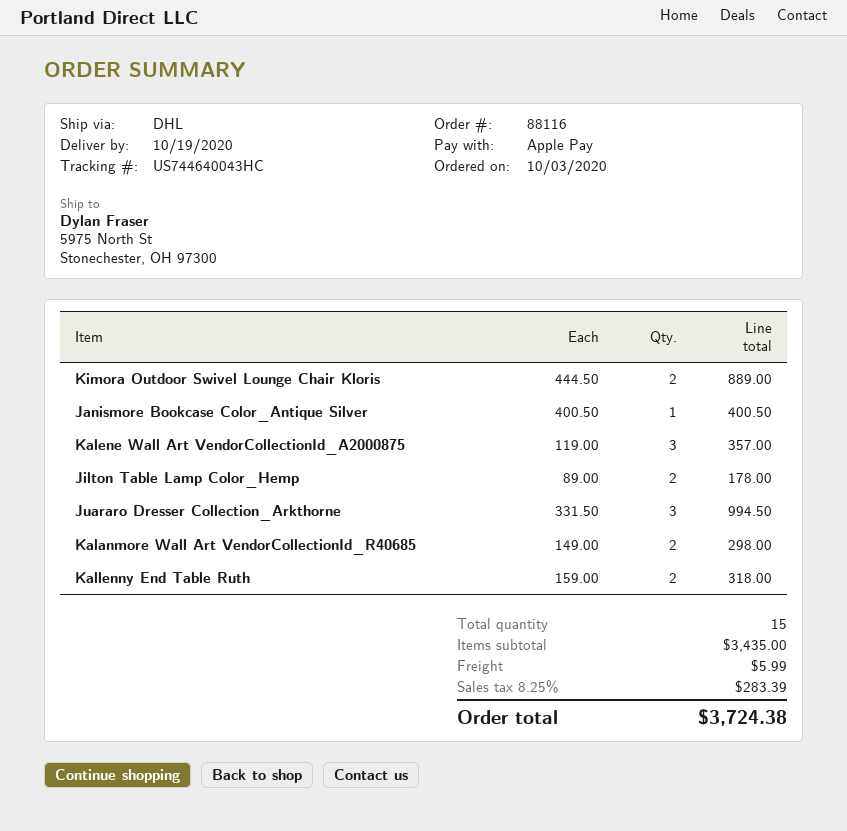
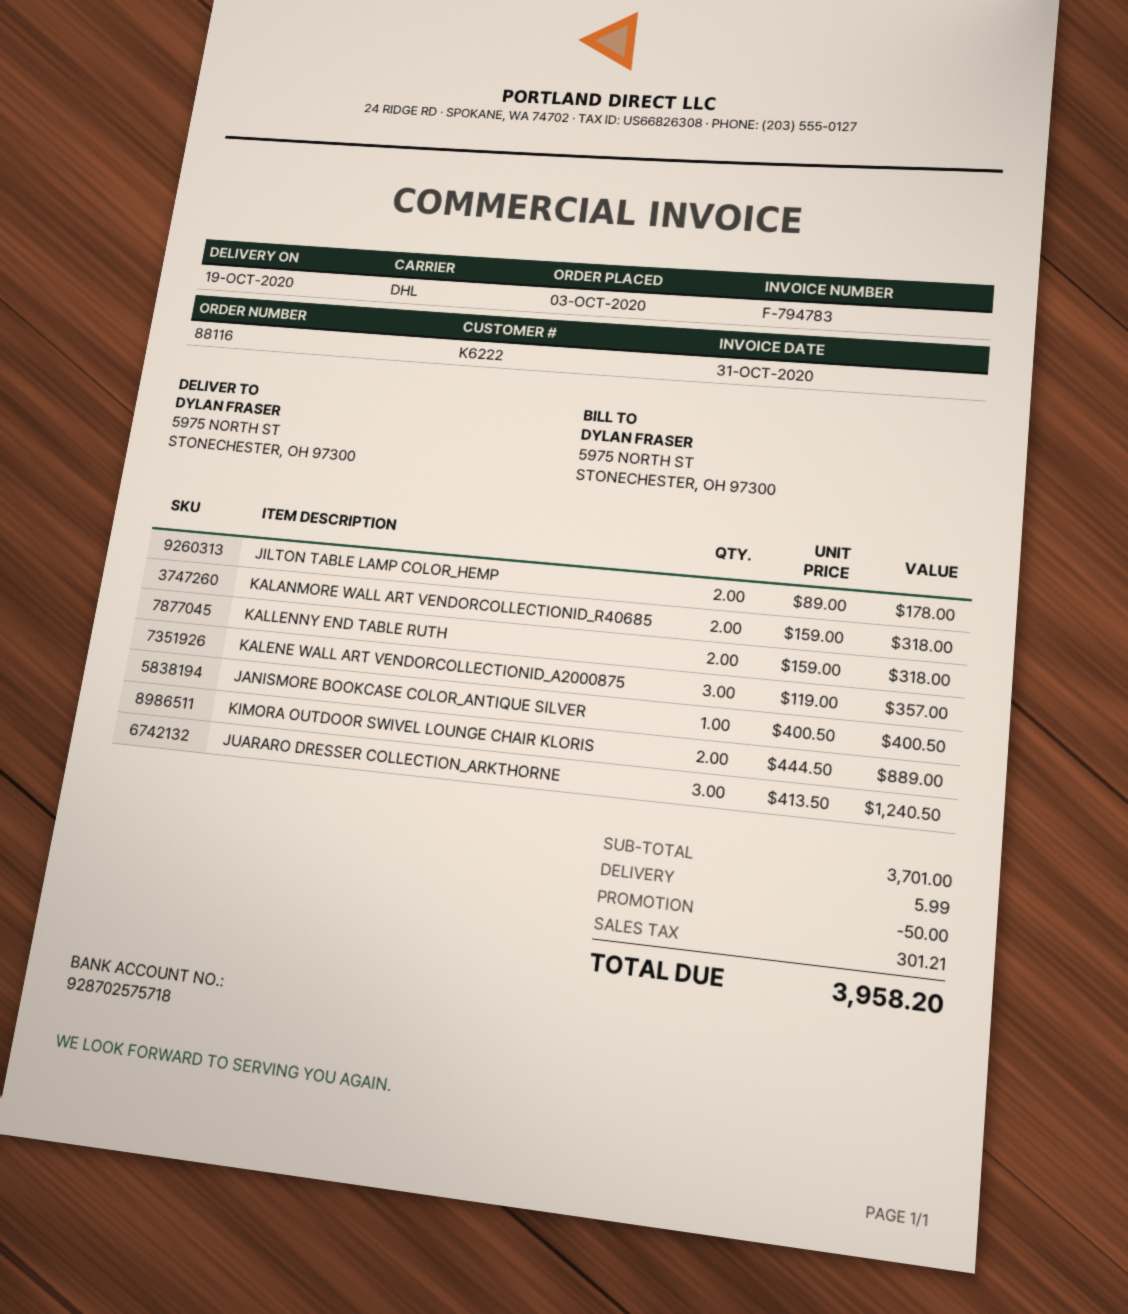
Juararo Dresser Collection_Arkthorne: 3 x 331.50 = 994.50 -> 3 x 413.50 = 1240.50
Kalanmore Wall Art VendorCollectionId_R40685: 2 x 149.00 = 298.00 -> 2 x 159.00 = 318.00
subtotal: 3435.00 -> 3701.00
discount: none -> 50.00
tax: 283.39 -> 301.21
total: 3724.38 -> 3958.20

